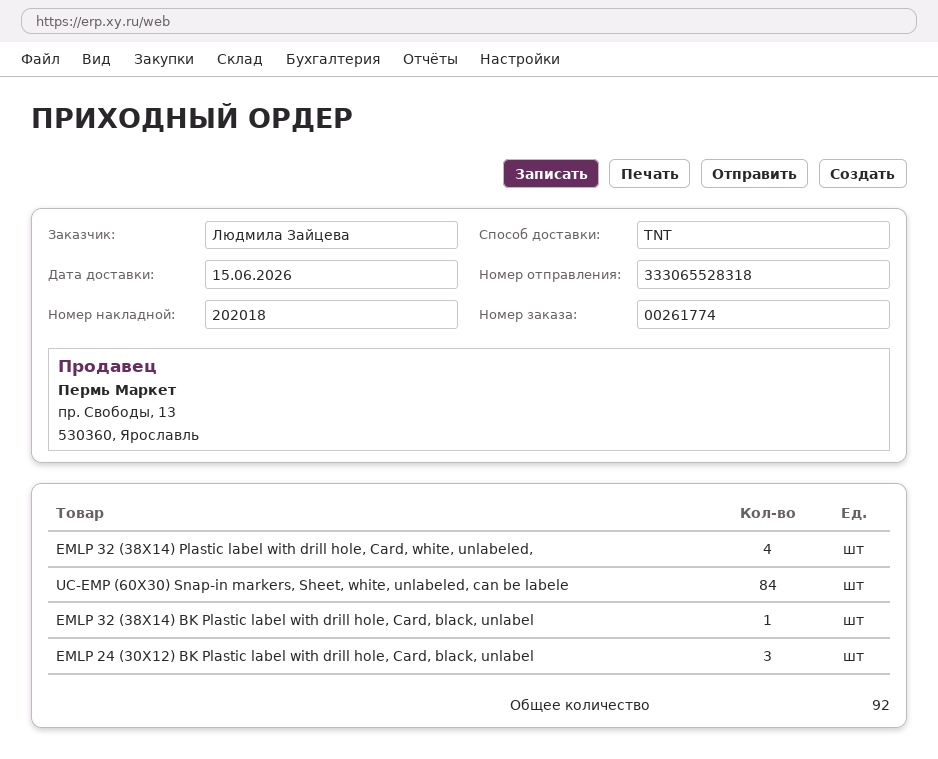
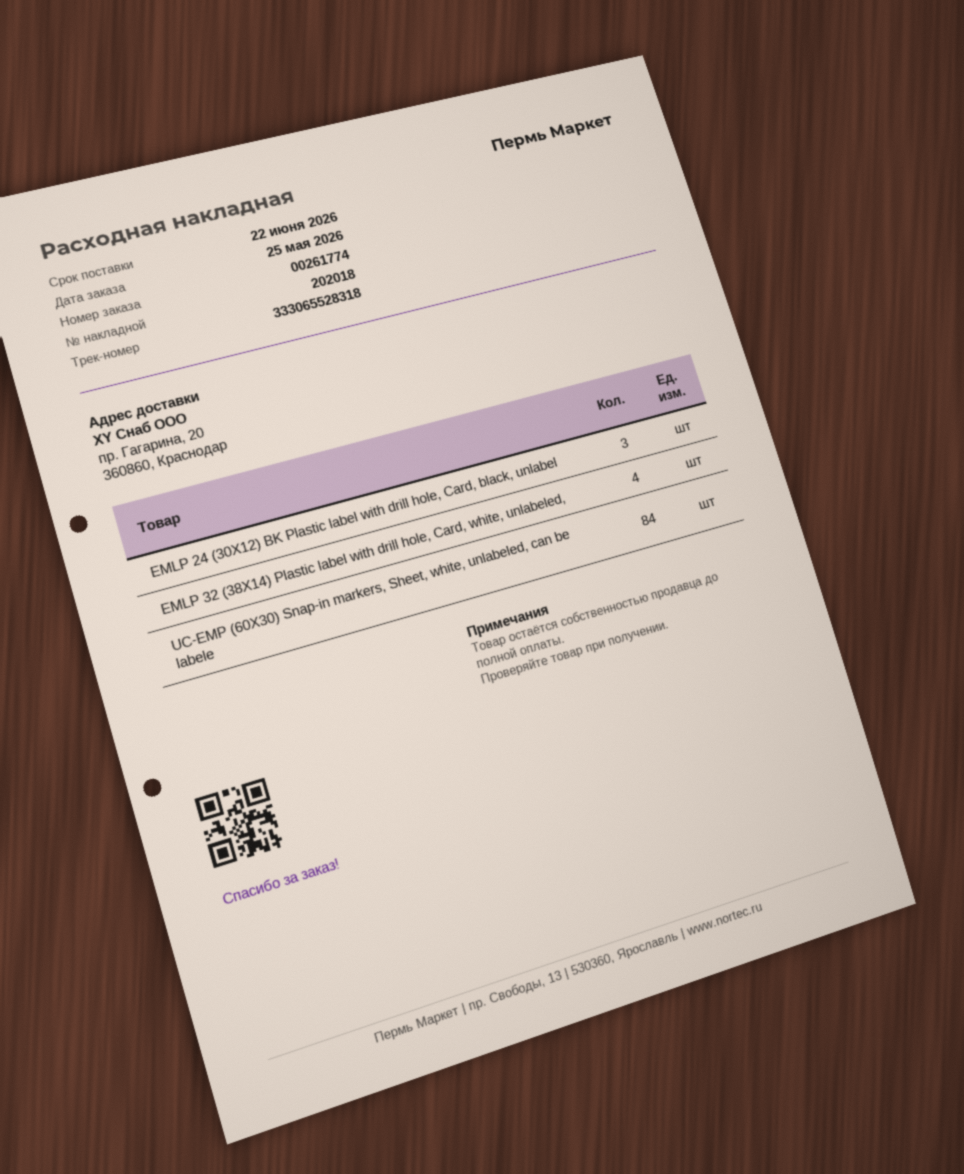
delivery date: 2026-06-15 -> 2026-06-22
EMLP 32 (38X14) BK Plastic label with drill hole, Card, black, unlabel: 1 -> none

